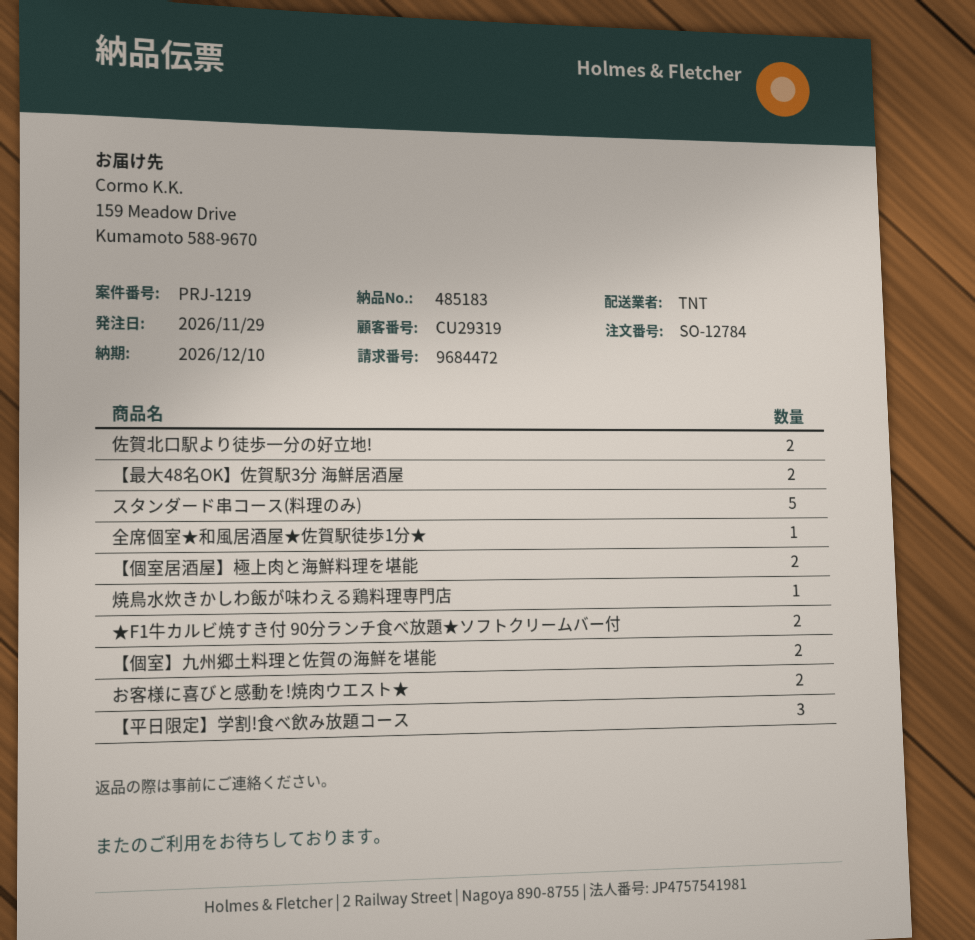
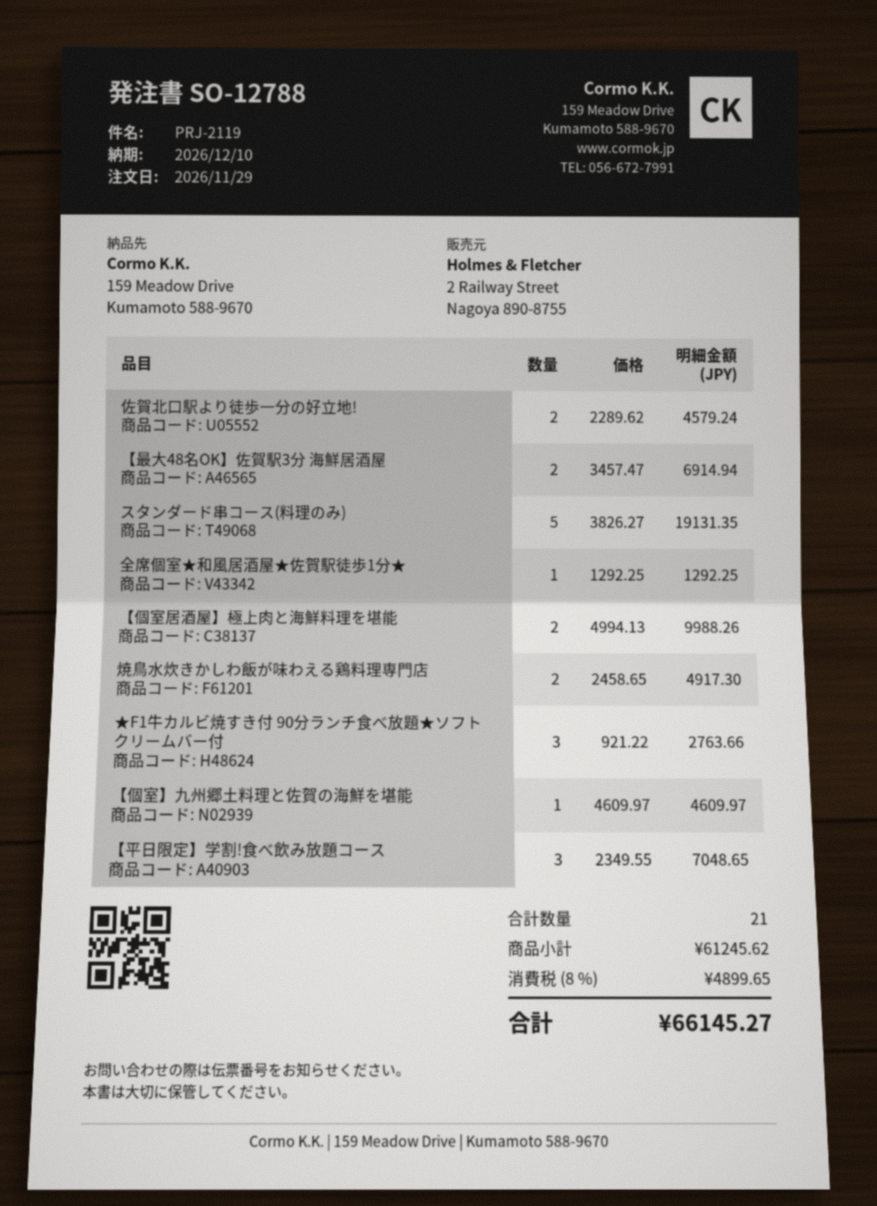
order number: SO-12784 -> SO-12788
reference: PRJ-1219 -> PRJ-2119
焼鳥水炊きかしわ飯が味わえる鶏料理専門店: 1 -> 2
★F1牛カルビ焼すき付 90分ランチ食べ放題★ソフトクリームバー付: 2 -> 3
【個室】九州郷土料理と佐賀の海鮮を堪能: 2 -> 1
お客様に喜びと感動を!焼肉ウエスト★: 2 -> none

